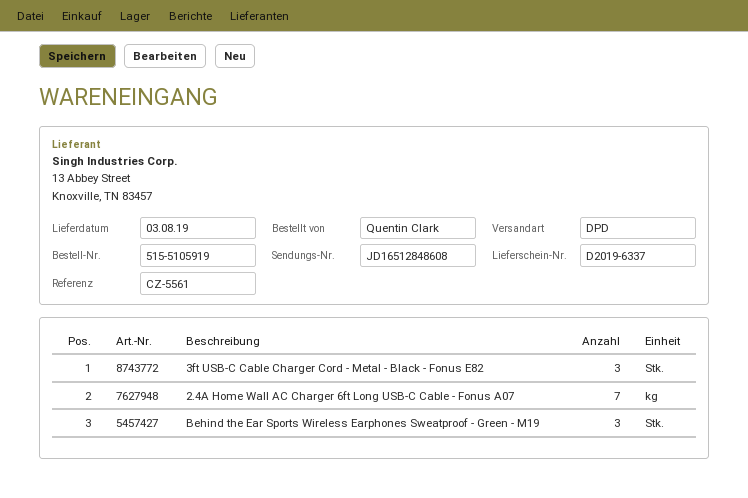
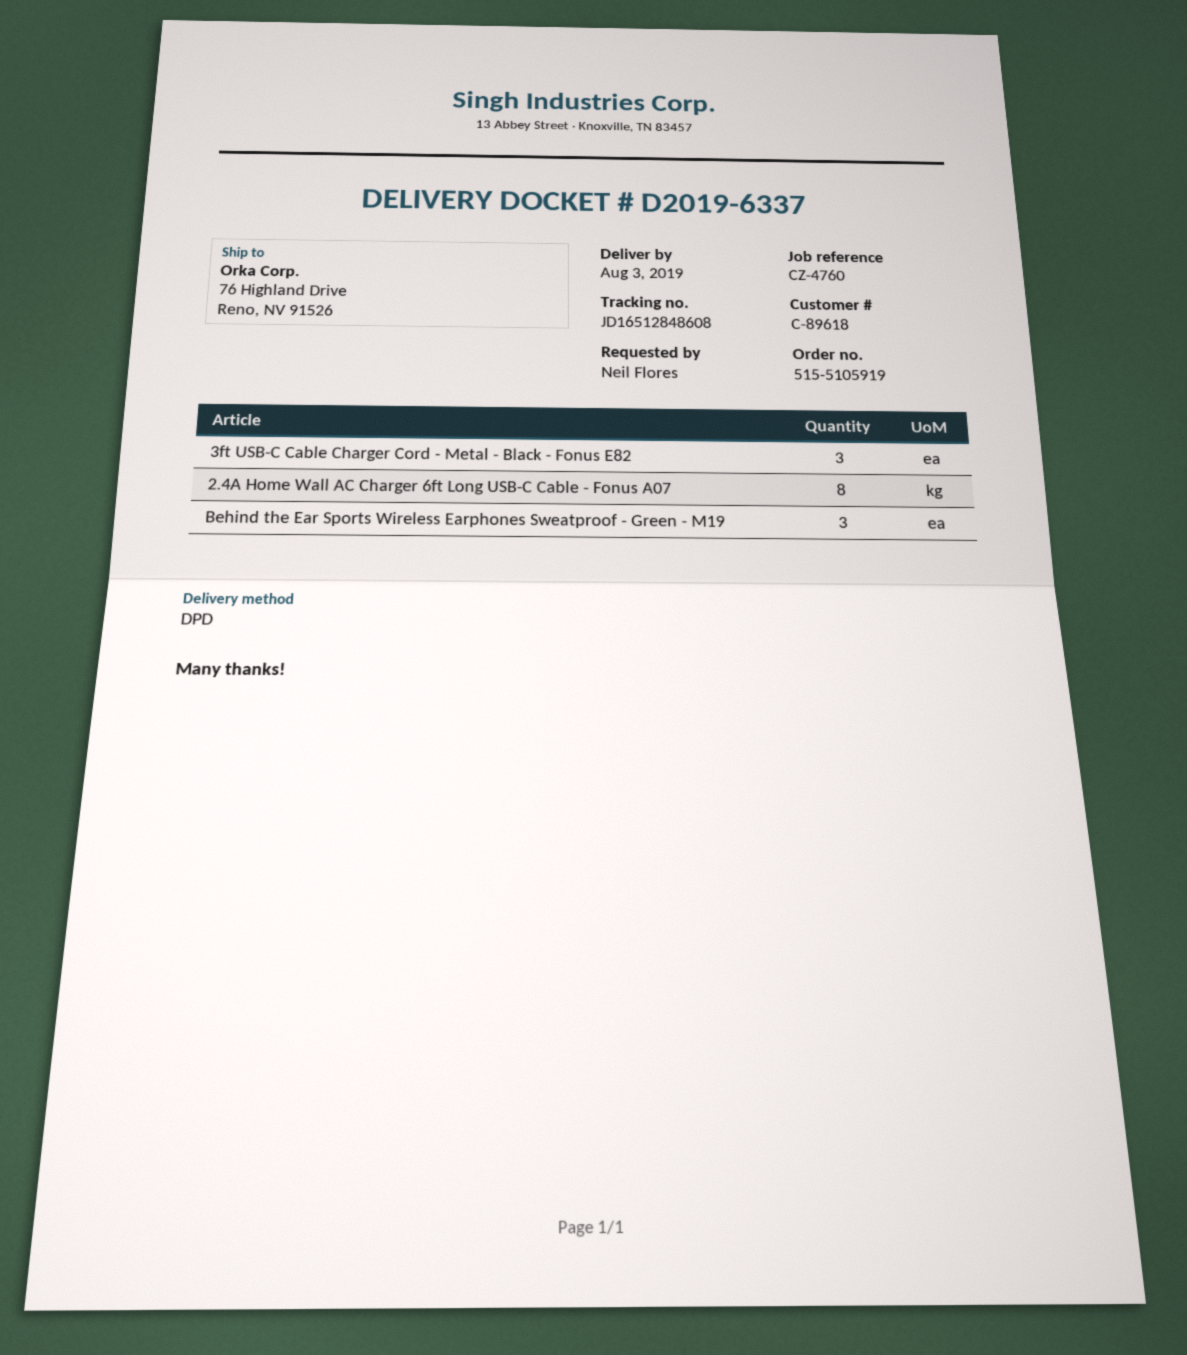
reference: CZ-5561 -> CZ-4760
ordered by: Quentin Clark -> Neil Flores
2.4A Home Wall AC Charger 6ft Long USB-C Cable - Fonus A07: 7 -> 8

